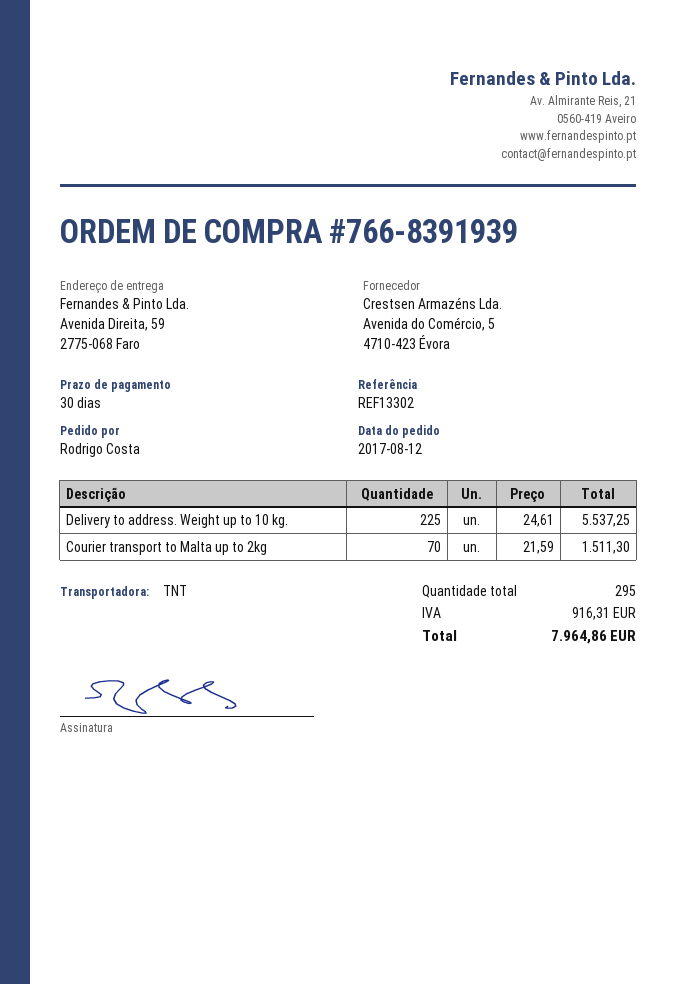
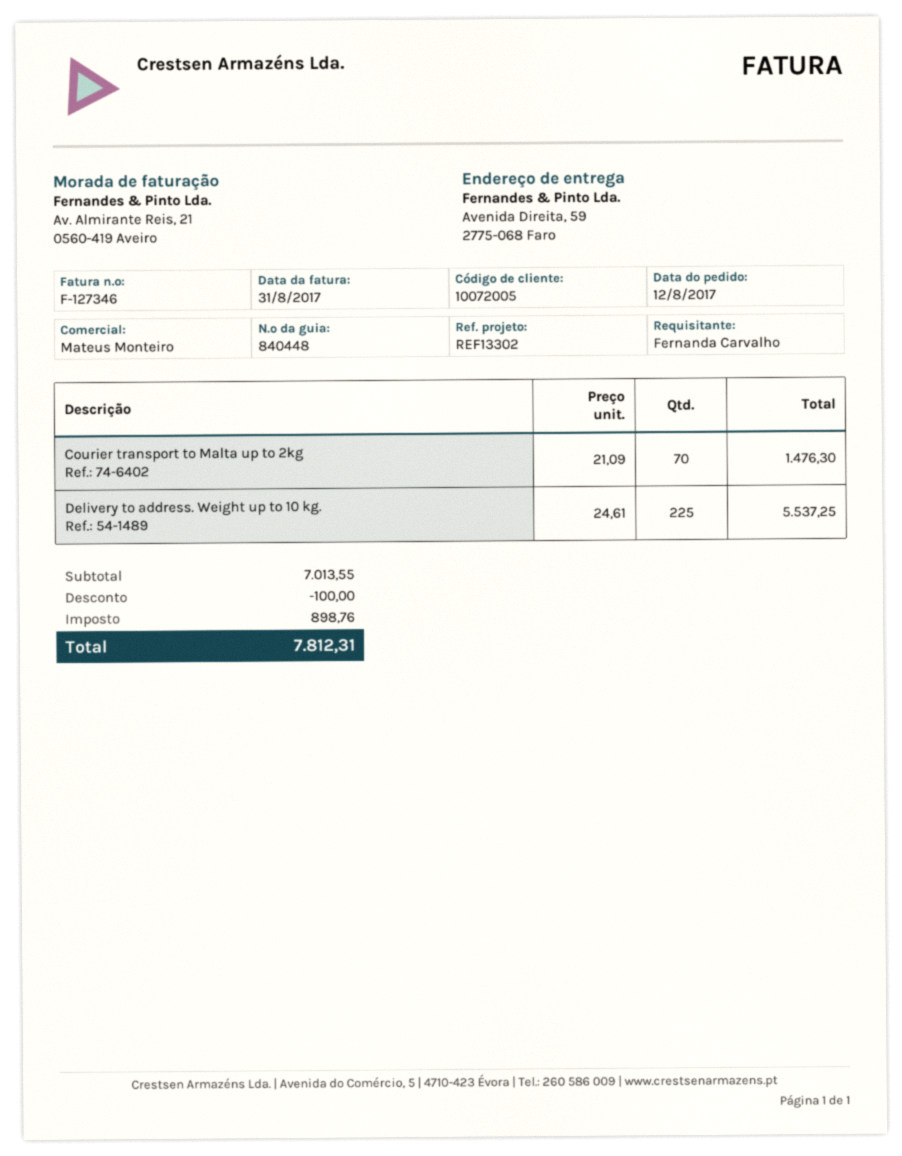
ordered by: Rodrigo Costa -> Fernanda Carvalho
Courier transport to Malta up to 2kg: 70 x 21.59 = 1511.30 -> 70 x 21.09 = 1476.30
discount: none -> 100.00
tax: 916.31 -> 898.76
total: 7964.86 -> 7812.31

